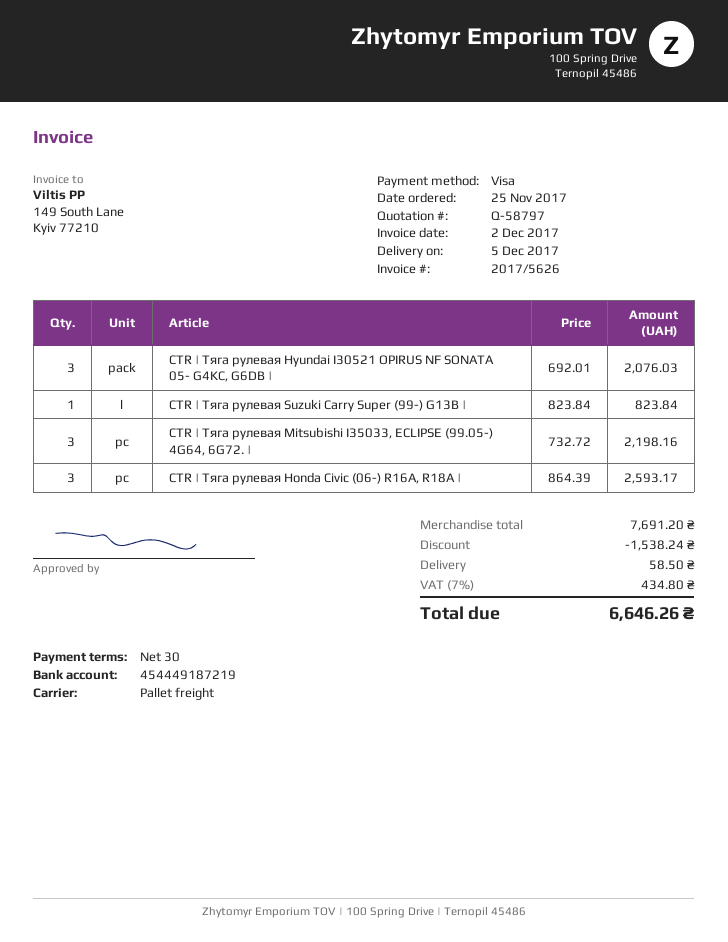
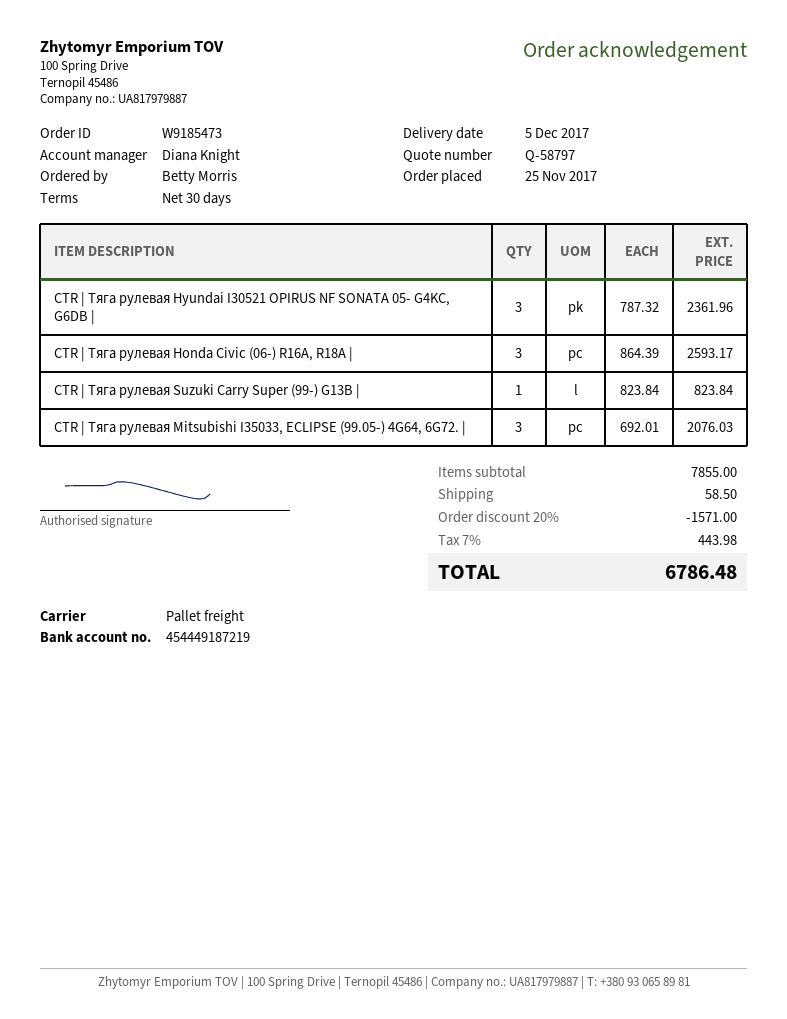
CTR | Тяга рулевая Hyundai I30521 OPIRUS NF SONATA 05- G4KC, G6DB |: 3 x 692.01 = 2076.03 -> 3 x 787.32 = 2361.96
CTR | Тяга рулевая Mitsubishi I35033, ECLIPSE (99.05-) 4G64, 6G72. |: 3 x 732.72 = 2198.16 -> 3 x 692.01 = 2076.03
subtotal: 7691.20 -> 7855.00
discount: 1538.24 -> 1571.00
tax: 7% = 434.80 -> 7% = 443.98
total: 6646.26 -> 6786.48

